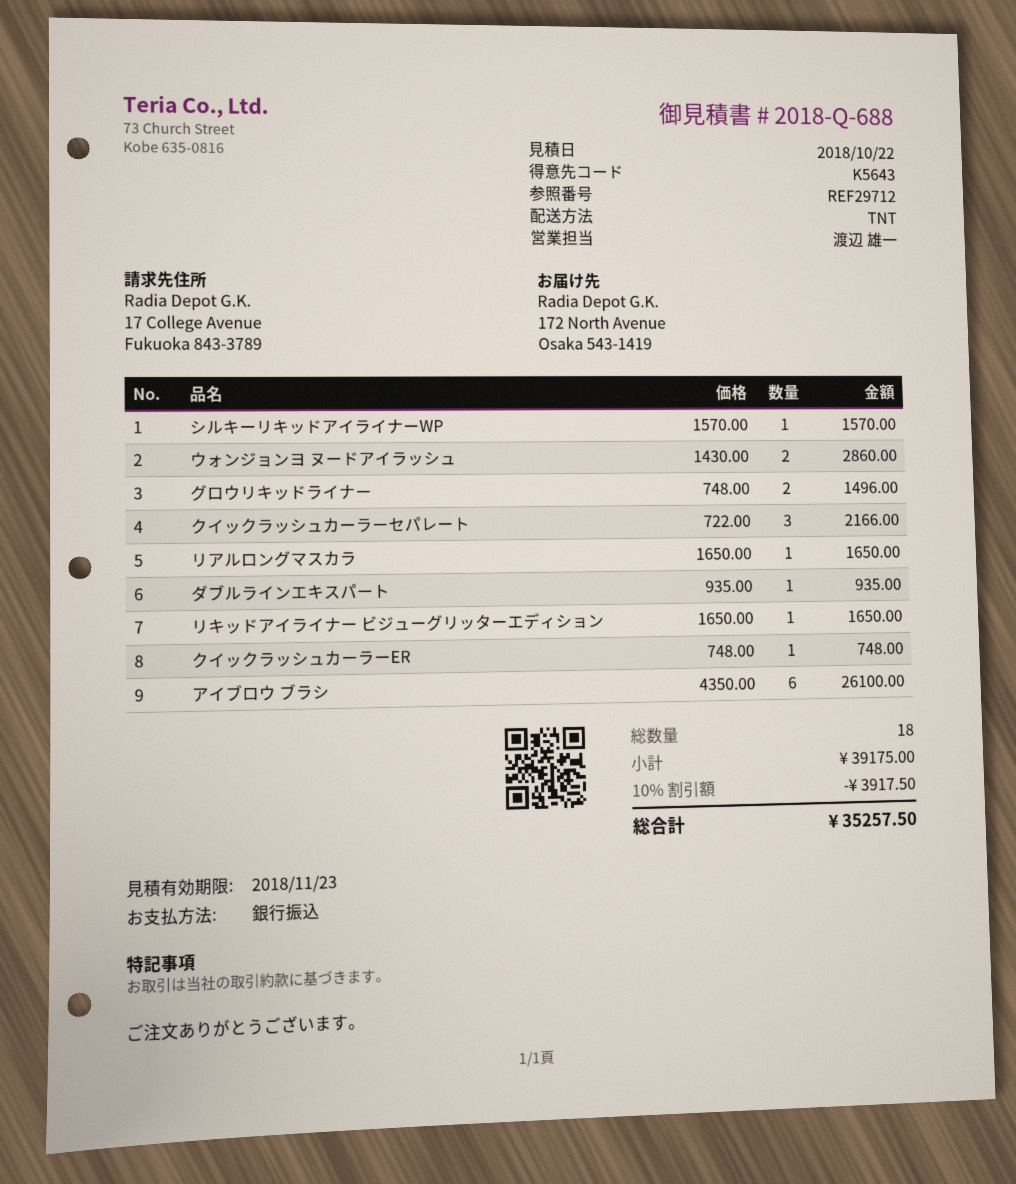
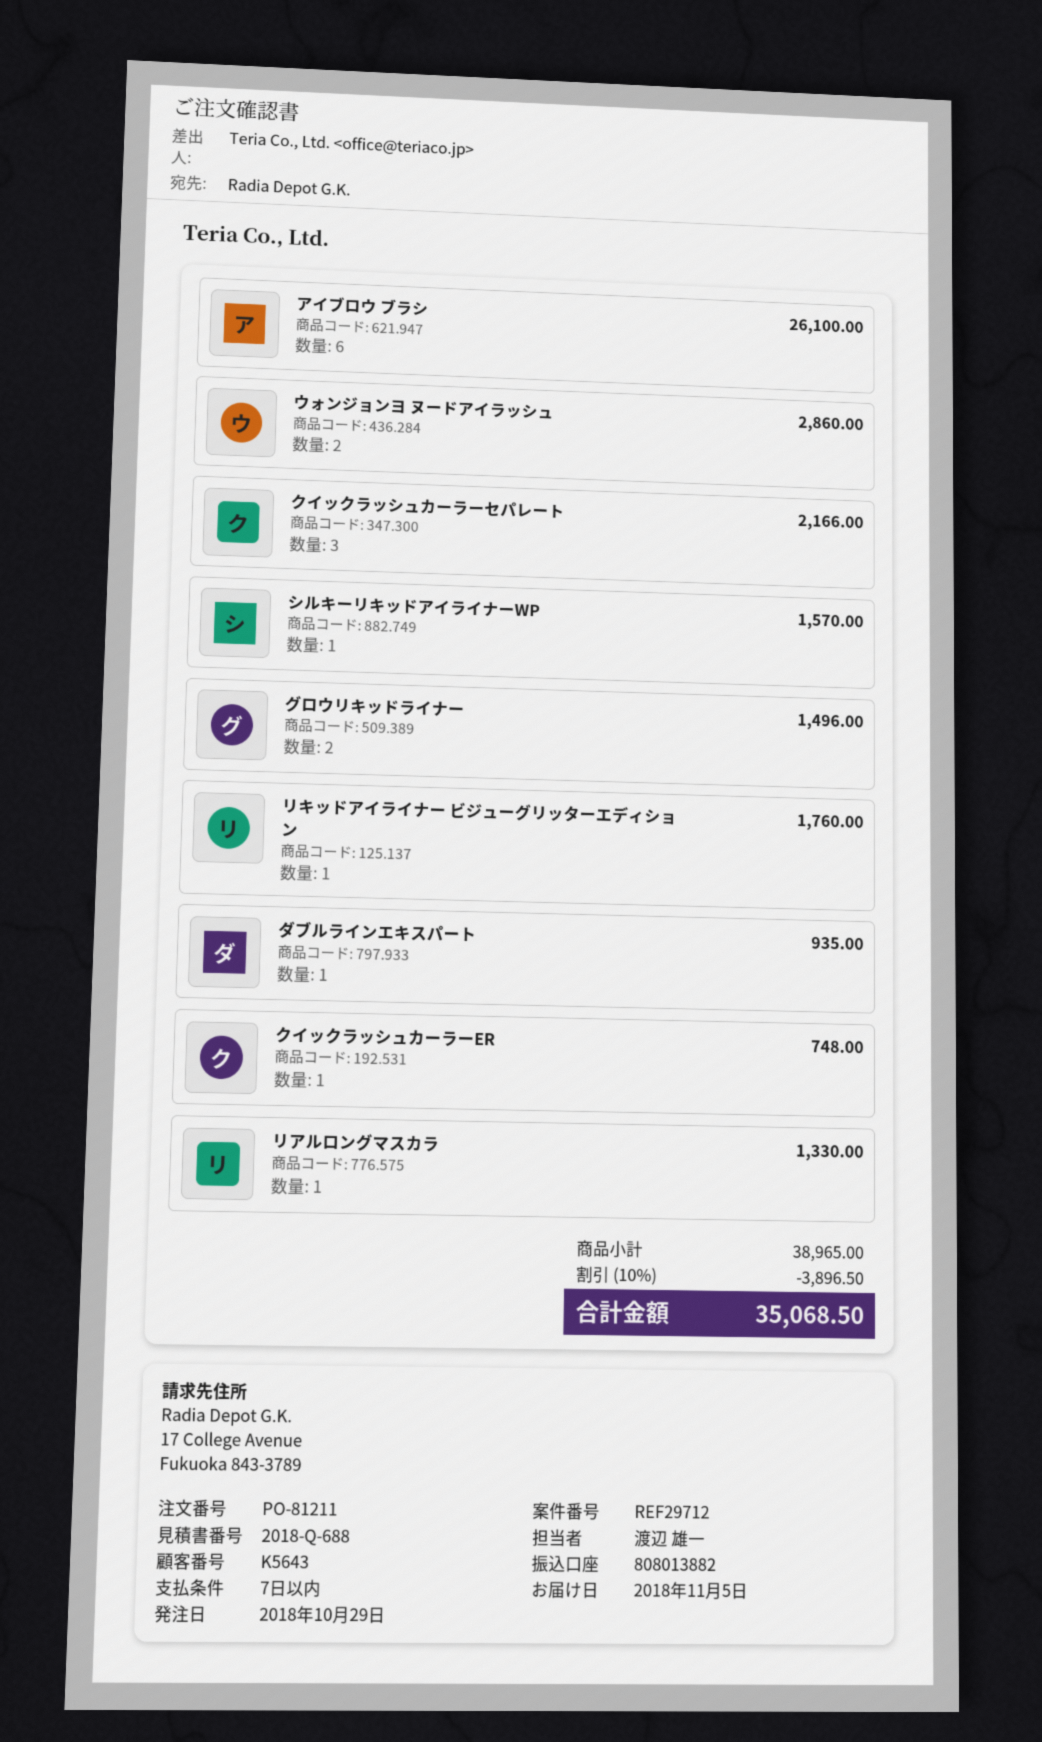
リアルロングマスカラ: 1 for 1650.00 -> 1 for 1330.00
リキッドアイライナー ビジューグリッターエディション: 1 for 1650.00 -> 1 for 1760.00
subtotal: 39175.00 -> 38965.00
discount: 10% = 3917.50 -> 10% = 3896.50
total: 35257.50 -> 35068.50

